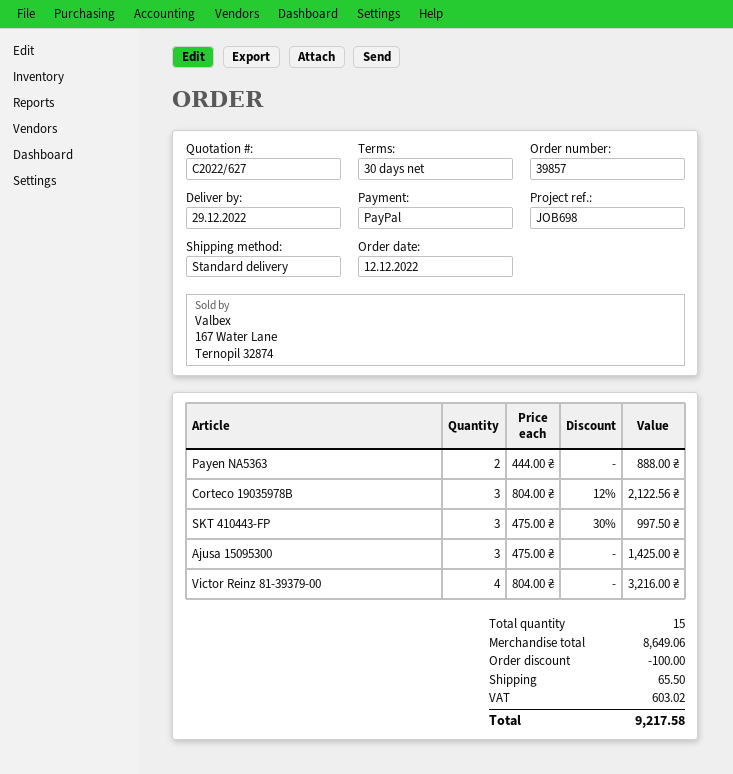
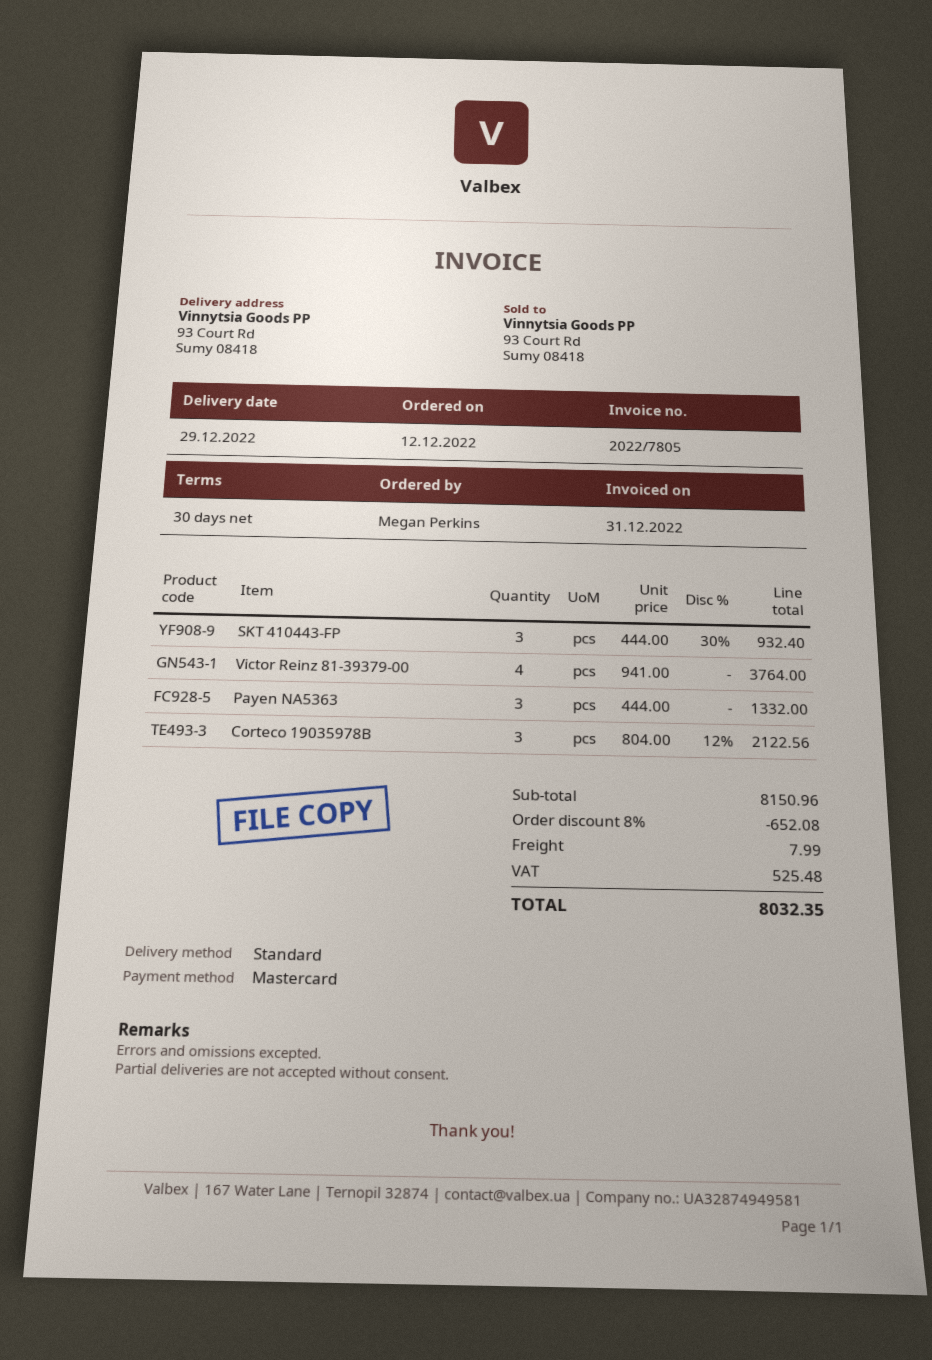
payment method: PayPal -> Mastercard
Payen NA5363: 2 x 444.00 = 888.00 -> 3 x 444.00 = 1332.00
SKT 410443-FP: 3 x 475.00 - 30% = 997.50 -> 3 x 444.00 - 30% = 932.40
Ajusa 15095300: 3 x 475.00 = 1425.00 -> none
Victor Reinz 81-39379-00: 4 x 804.00 = 3216.00 -> 4 x 941.00 = 3764.00
subtotal: 8649.06 -> 8150.96
discount: 100.00 -> 652.08
shipping: 65.50 -> 7.99
tax: 603.02 -> 525.48
total: 9217.58 -> 8032.35

